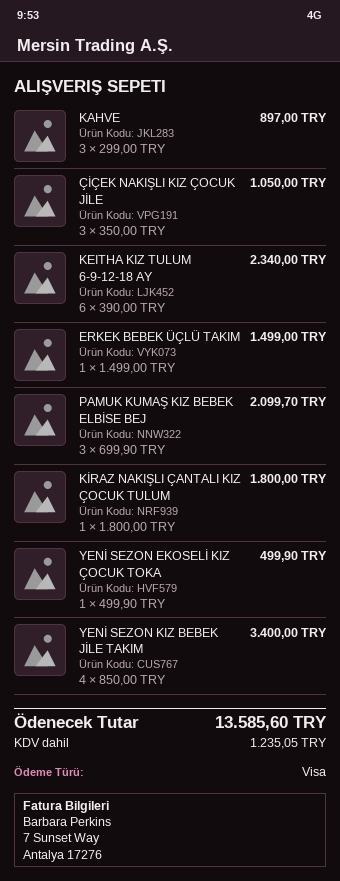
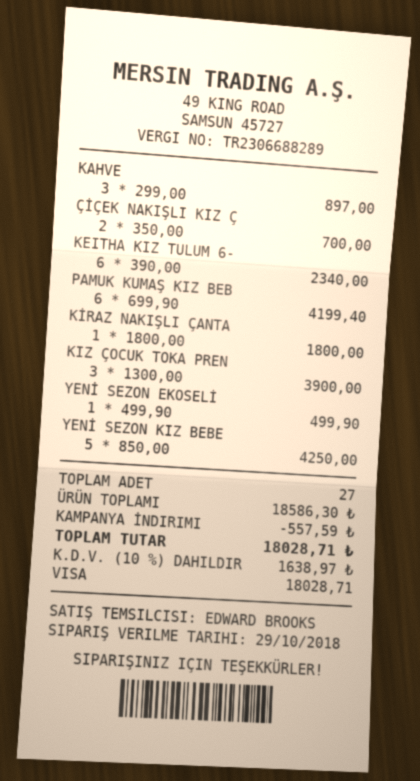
ÇİÇEK NAKIŞLI KIZ ÇOCUK JİLE: 3 x 350.00 = 1050.00 -> 2 x 350.00 = 700.00
ERKEK BEBEK ÜÇLÜ TAKIM: 1 x 1499.00 = 1499.00 -> none
PAMUK KUMAŞ KIZ BEBEK ELBİSE BEJ: 3 x 699.90 = 2099.70 -> 6 x 699.90 = 4199.40
YENİ SEZON KIZ BEBEK JİLE TAKIM: 4 x 850.00 = 3400.00 -> 5 x 850.00 = 4250.00
KIZ ÇOCUK TOKA PREN: none -> 3 x 1300.00 = 3900.00
discount: none -> 557.59
tax: 1235.05 -> 1638.97
total: 13585.60 -> 18028.71

